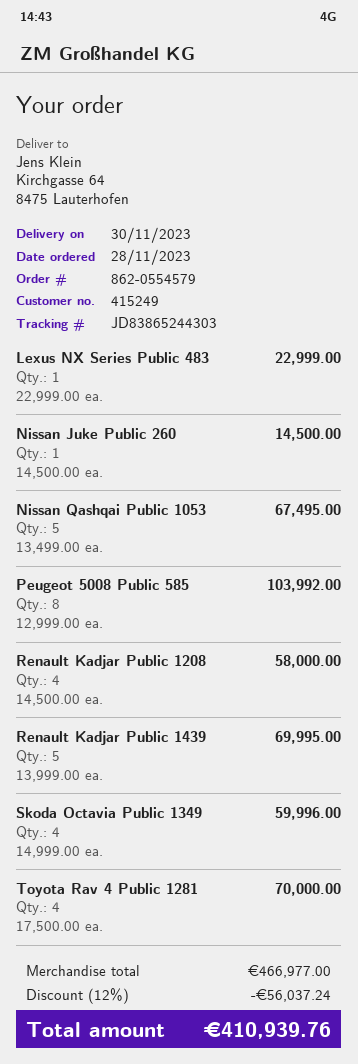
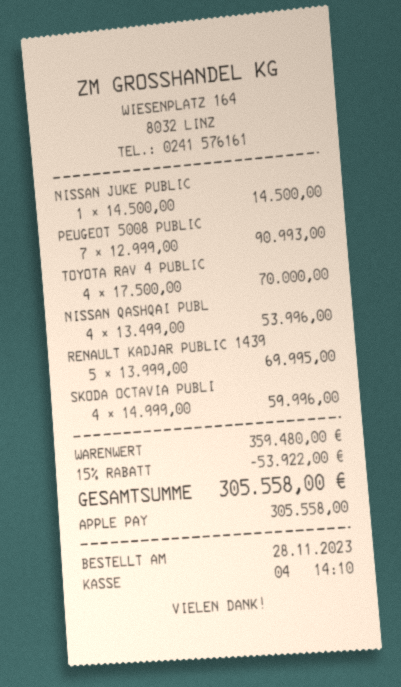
Lexus NX Series Public 483: 1 x 22999.00 = 22999.00 -> none
Nissan Qashqai Public 1053: 5 x 13499.00 = 67495.00 -> 4 x 13499.00 = 53996.00
Peugeot 5008 Public 585: 8 x 12999.00 = 103992.00 -> 7 x 12999.00 = 90993.00
Renault Kadjar Public 1208: 4 x 14500.00 = 58000.00 -> none
subtotal: 466977.00 -> 359480.00
discount: 12% = 56037.24 -> 15% = 53922.00
total: 410939.76 -> 305558.00

